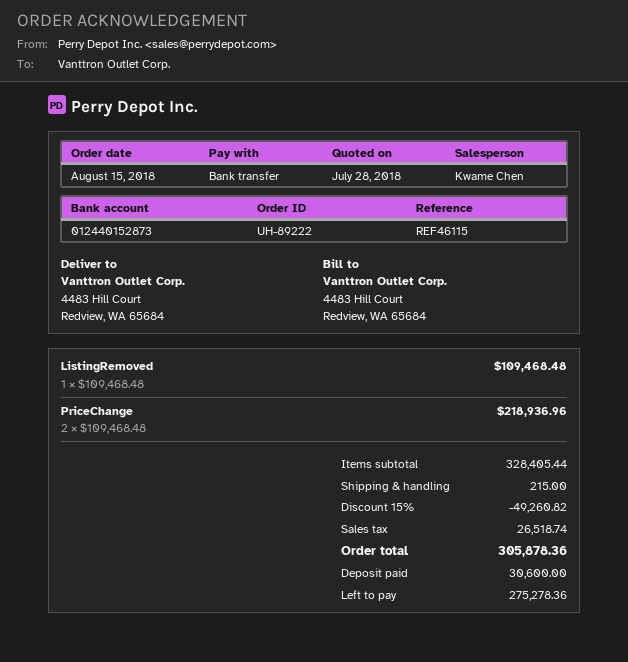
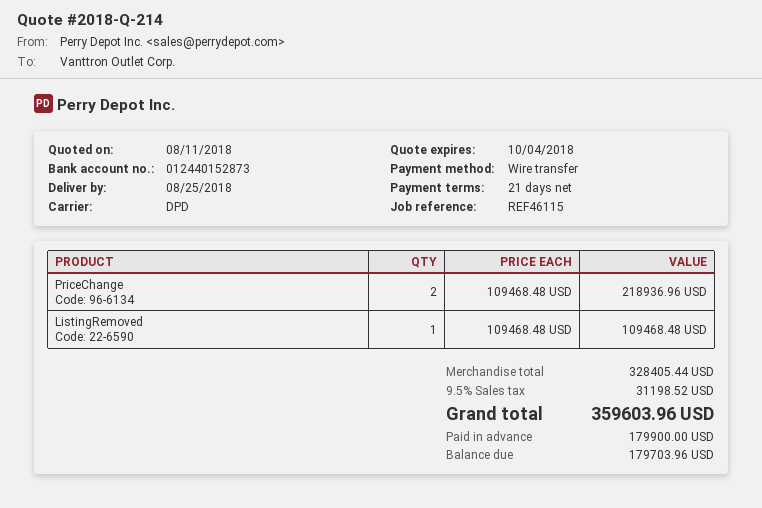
quote date: 2018-07-28 -> 2018-08-11
discount: 15% = 49260.82 -> none
shipping: 215.00 -> none
tax: 26518.74 -> 31198.52
total: 305878.36 -> 359603.96
deposit: 30600.00 -> 179900.00
balance: 275278.36 -> 179703.96

